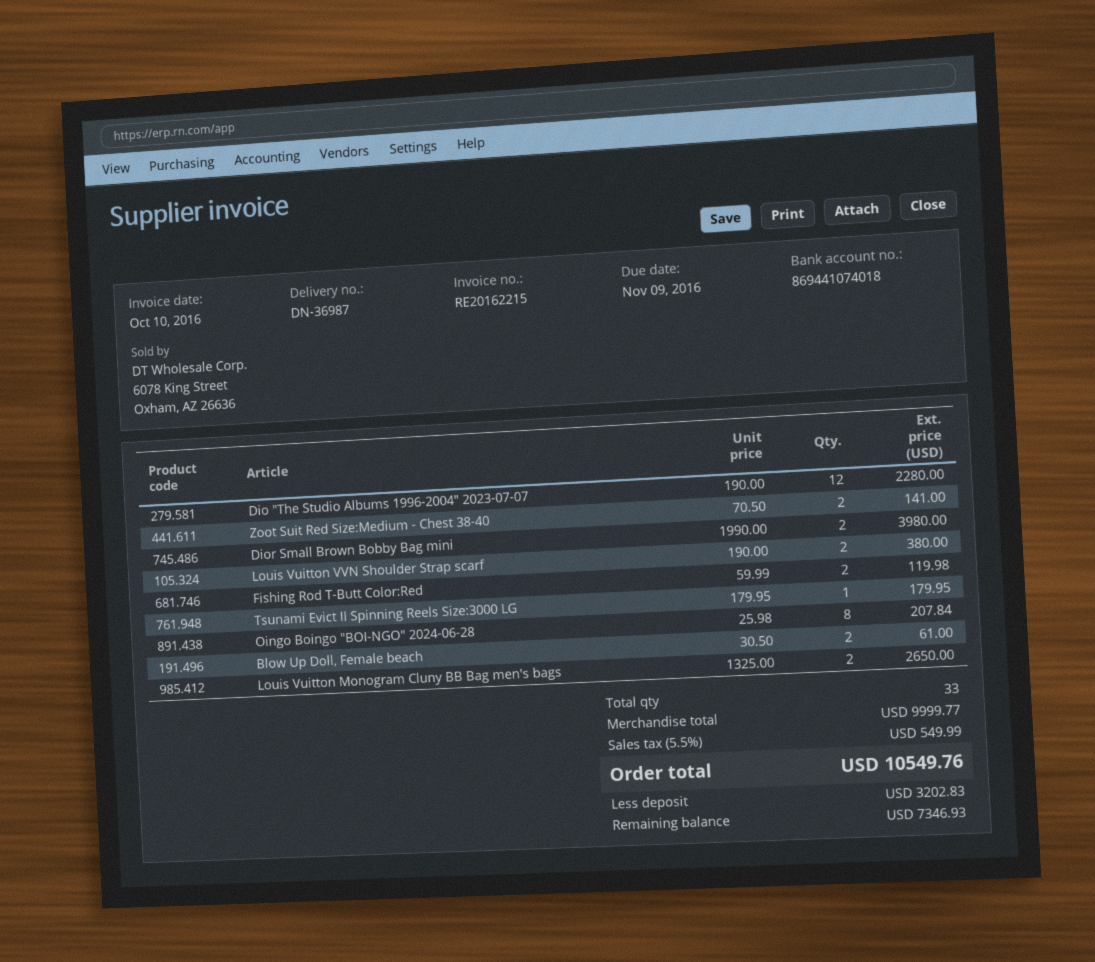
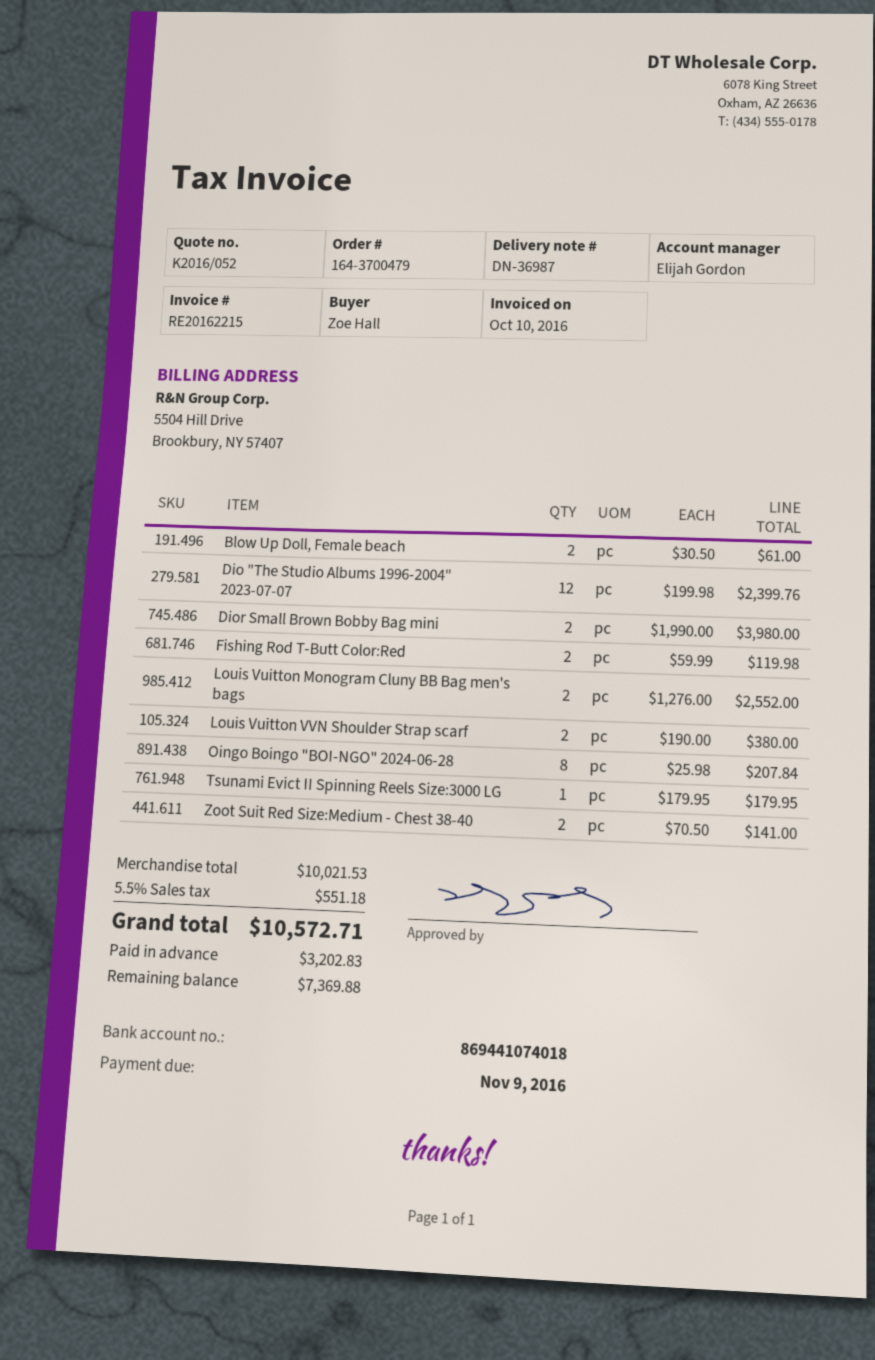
Dio "The Studio Albums 1996-2004" 2023-07-07: 12 x 190.00 = 2280.00 -> 12 x 199.98 = 2399.76
Louis Vuitton Monogram Cluny BB Bag men's bags: 2 x 1325.00 = 2650.00 -> 2 x 1276.00 = 2552.00
subtotal: 9999.77 -> 10021.53
tax: 5.5% = 549.99 -> 5.5% = 551.18
total: 10549.76 -> 10572.71
balance: 7346.93 -> 7369.88

